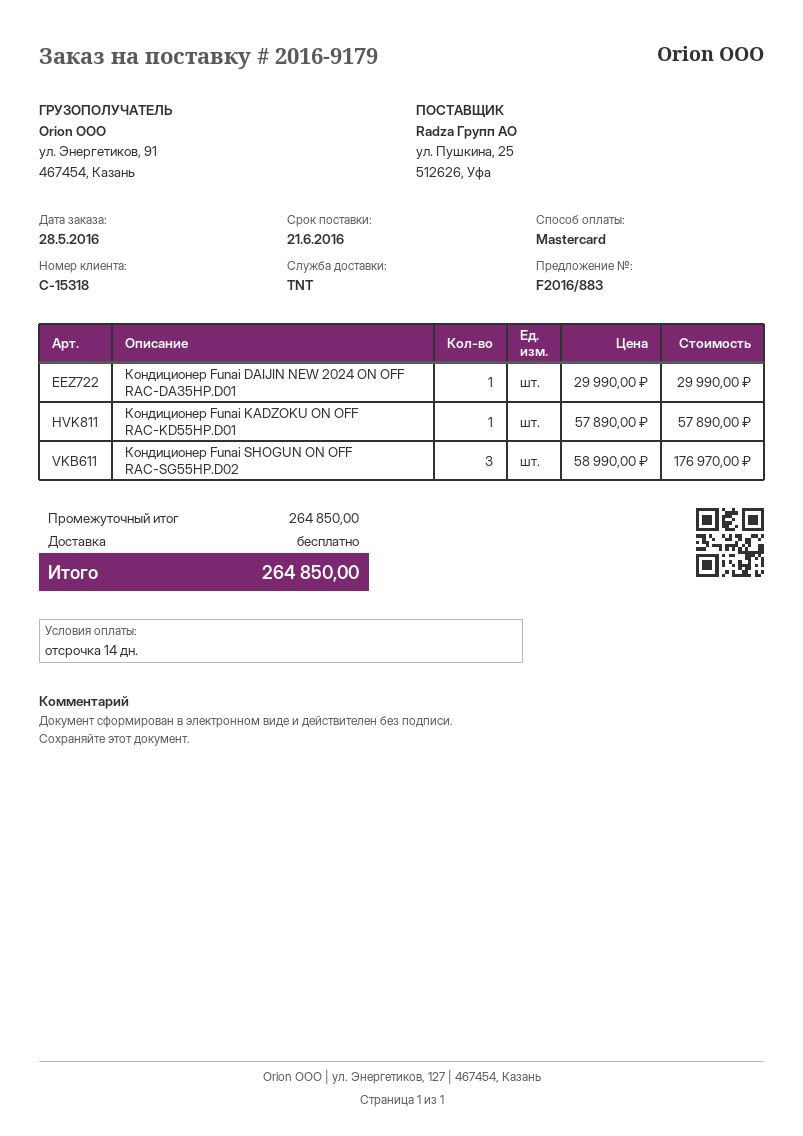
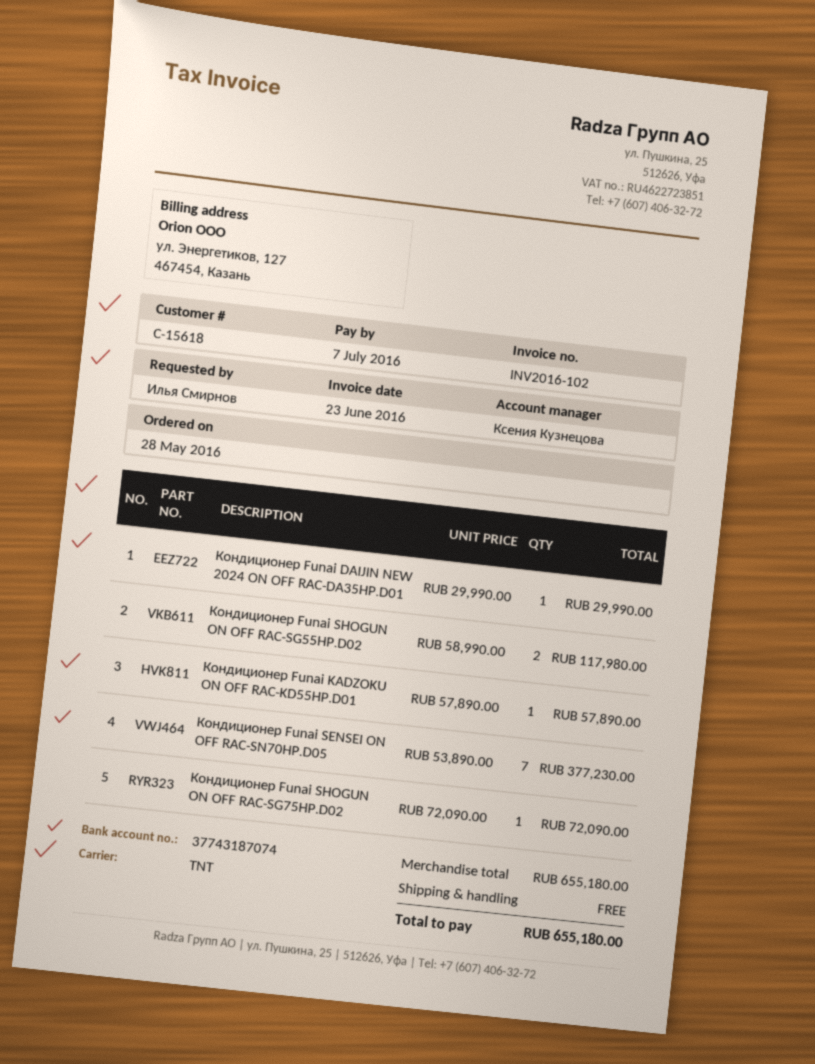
customer number: C-15318 -> C-15618
Кондиционер Funai SHOGUN ON OFF RAC-SG55HP.D02: 3 x 58990.00 = 176970.00 -> 2 x 58990.00 = 117980.00
Кондиционер Funai SENSEI ON OFF RAC-SN70HP.D05: none -> 7 x 53890.00 = 377230.00
Кондиционер Funai SHOGUN ON OFF RAC-SG75HP.D02: none -> 1 x 72090.00 = 72090.00
subtotal: 264850.00 -> 655180.00
total: 264850.00 -> 655180.00

